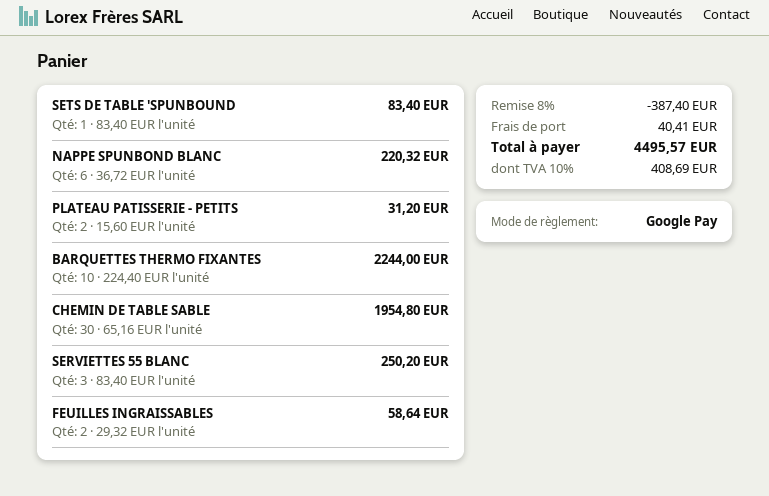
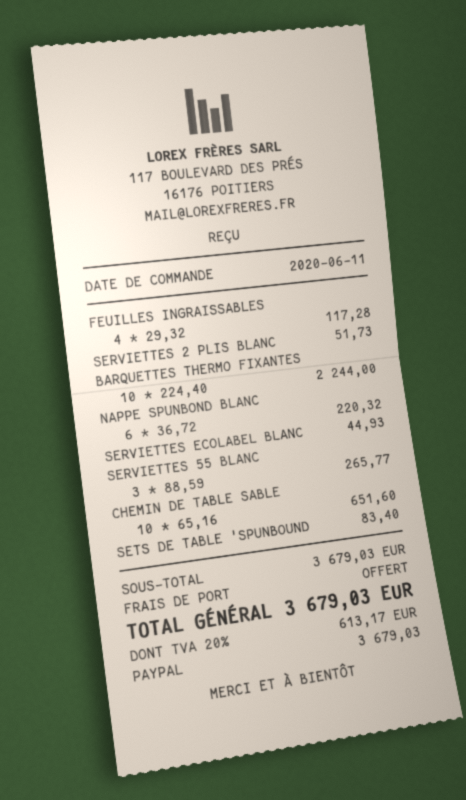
payment method: Google Pay -> PayPal
PLATEAU PATISSERIE - PETITS: 2 x 15.60 = 31.20 -> none
CHEMIN DE TABLE SABLE: 30 x 65.16 = 1954.80 -> 10 x 65.16 = 651.60
SERVIETTES 55 BLANC: 3 x 83.40 = 250.20 -> 3 x 88.59 = 265.77
FEUILLES INGRAISSABLES: 2 x 29.32 = 58.64 -> 4 x 29.32 = 117.28
SERVIETTES 2 PLIS BLANC: none -> 1 x 51.73 = 51.73
SERVIETTES ECOLABEL BLANC: none -> 1 x 44.93 = 44.93
discount: 8% = 387.40 -> none
shipping: 40.41 -> 0.00
tax: 10% = 408.69 -> 20% = 613.17
total: 4495.57 -> 3679.03

